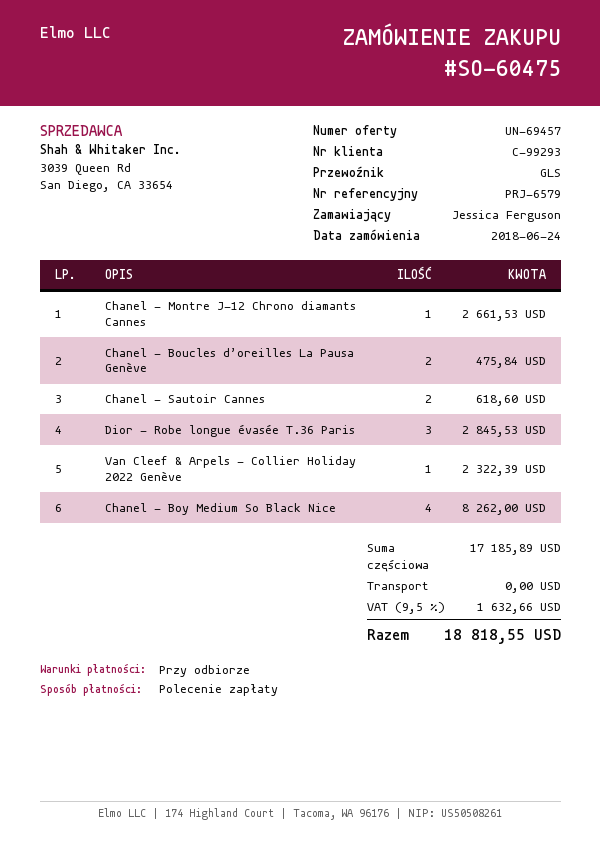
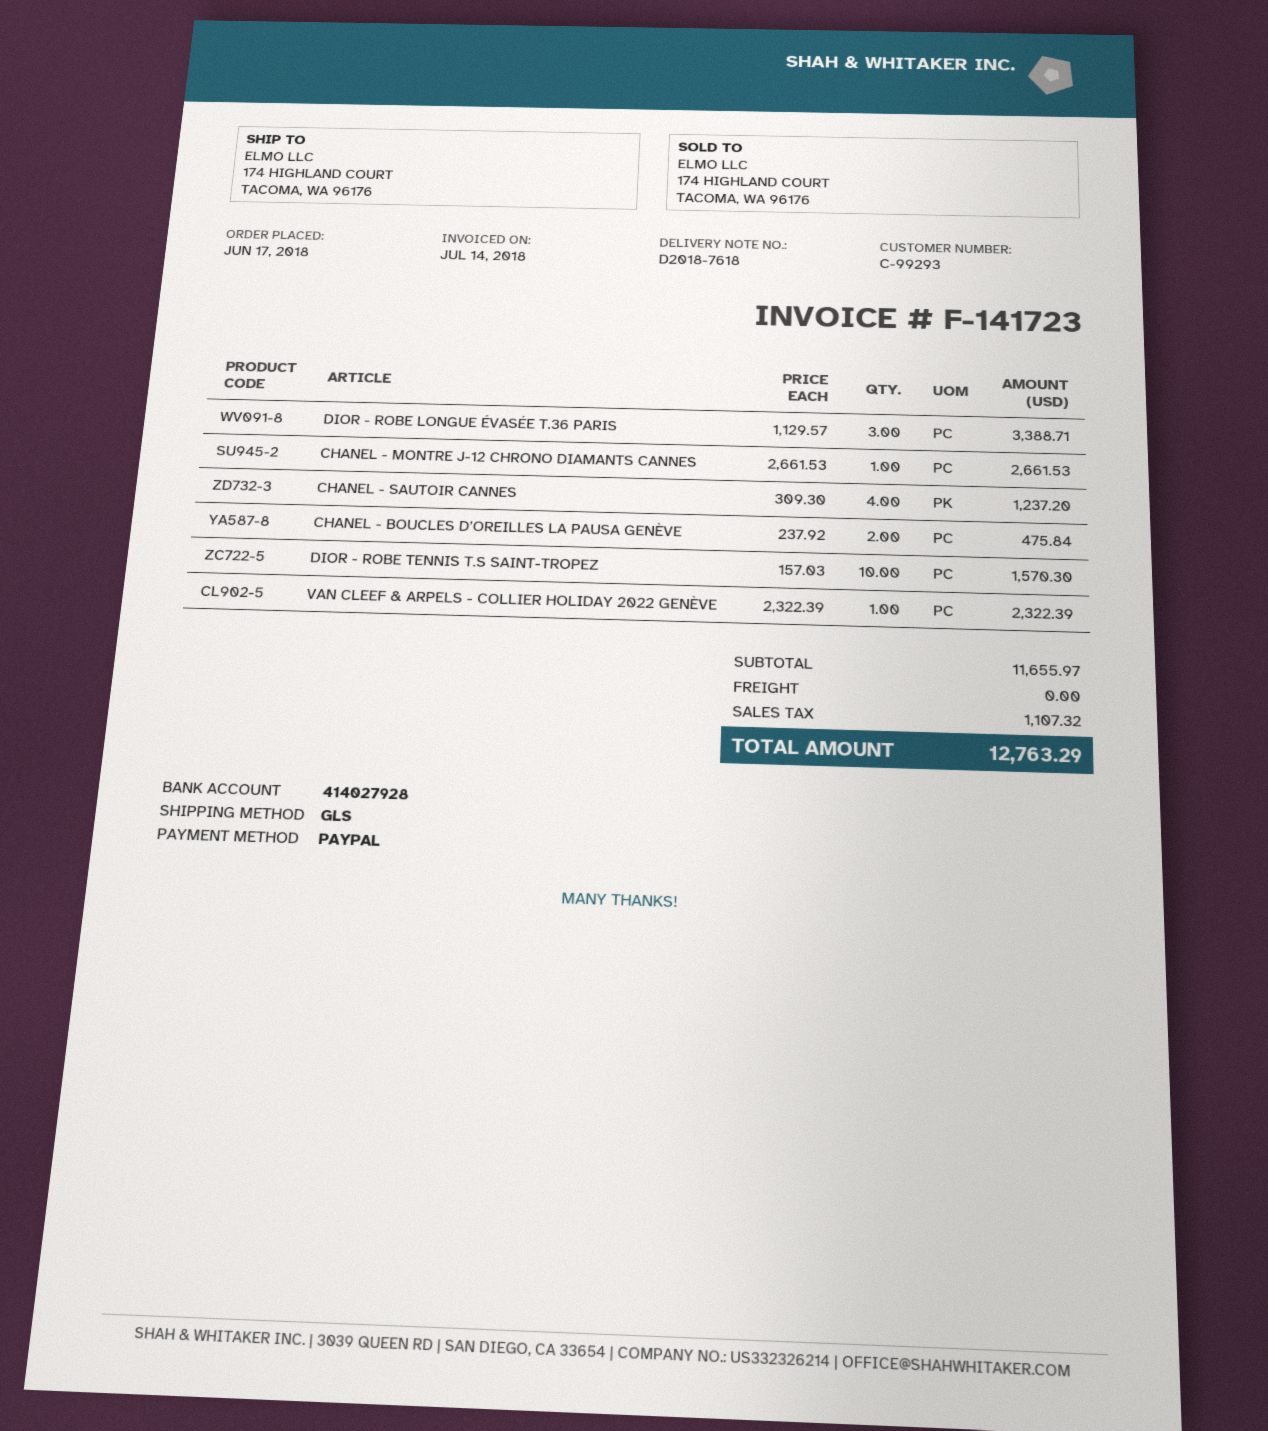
order date: 2018-06-24 -> 2018-06-17
payment method: direct debit -> PayPal
Chanel - Sautoir Cannes: 2 for 618.60 -> 4 for 1237.20
Dior - Robe longue évasée T.36 Paris: 3 for 2845.53 -> 3 for 3388.71
Chanel - Boy Medium So Black Nice: 4 for 8262.00 -> none
DIOR - ROBE TENNIS T.S SAINT-TROPEZ: none -> 10 for 1570.30
subtotal: 17185.89 -> 11655.97
tax: 1632.66 -> 1107.32
total: 18818.55 -> 12763.29

